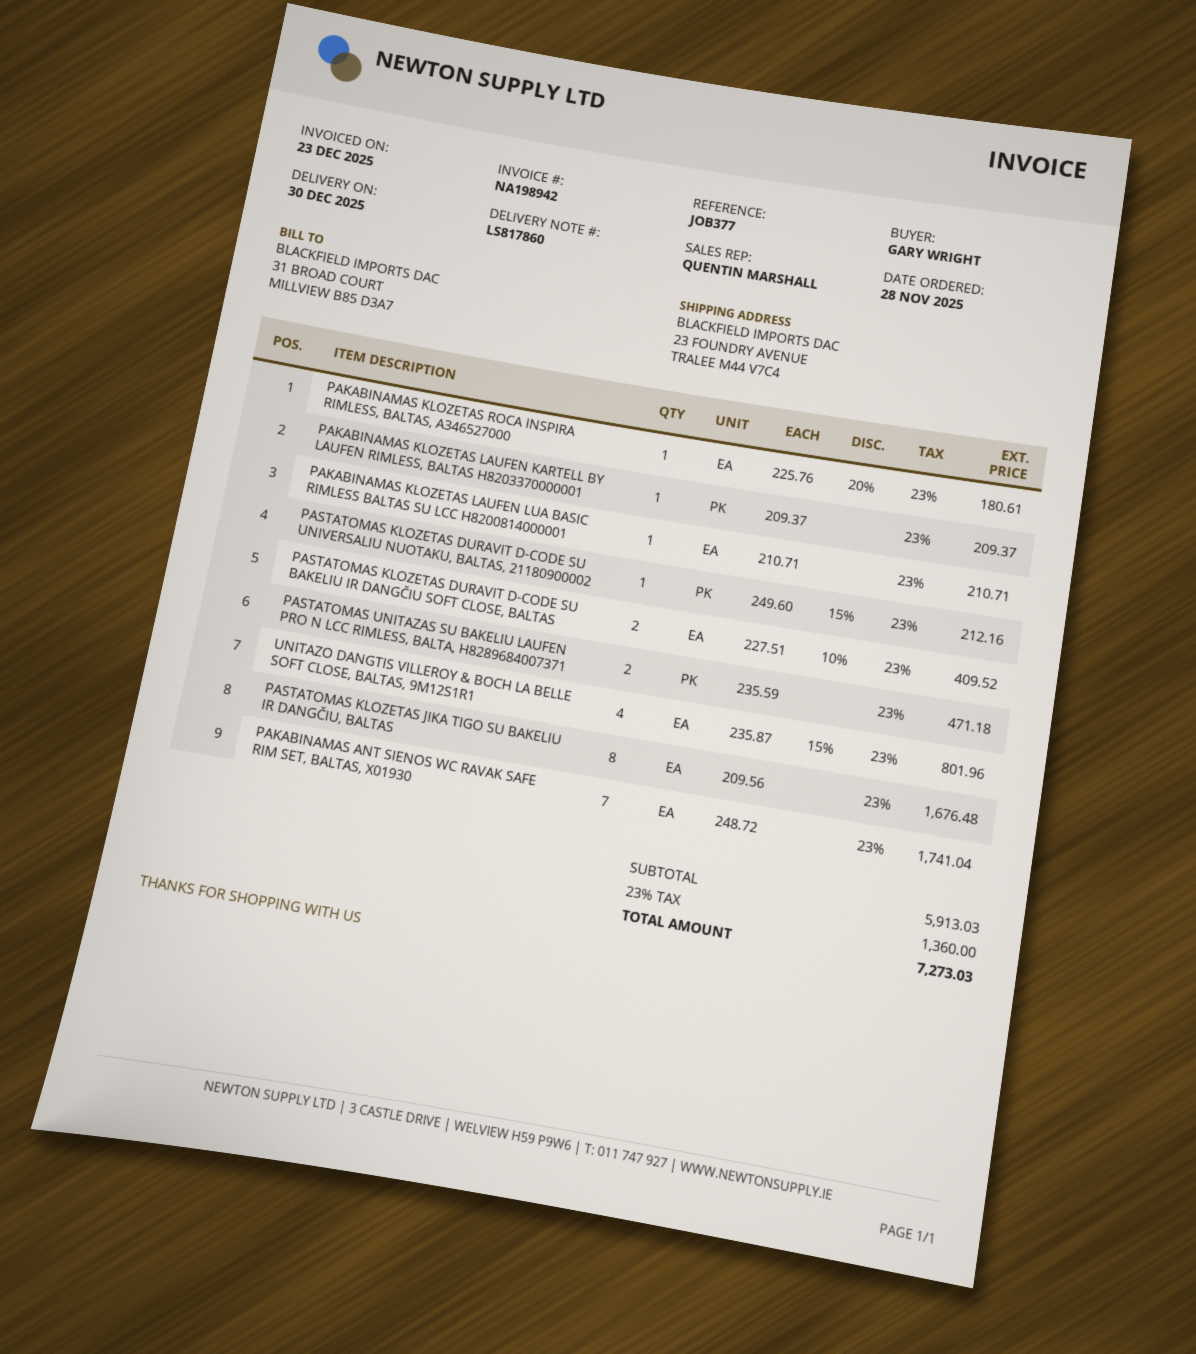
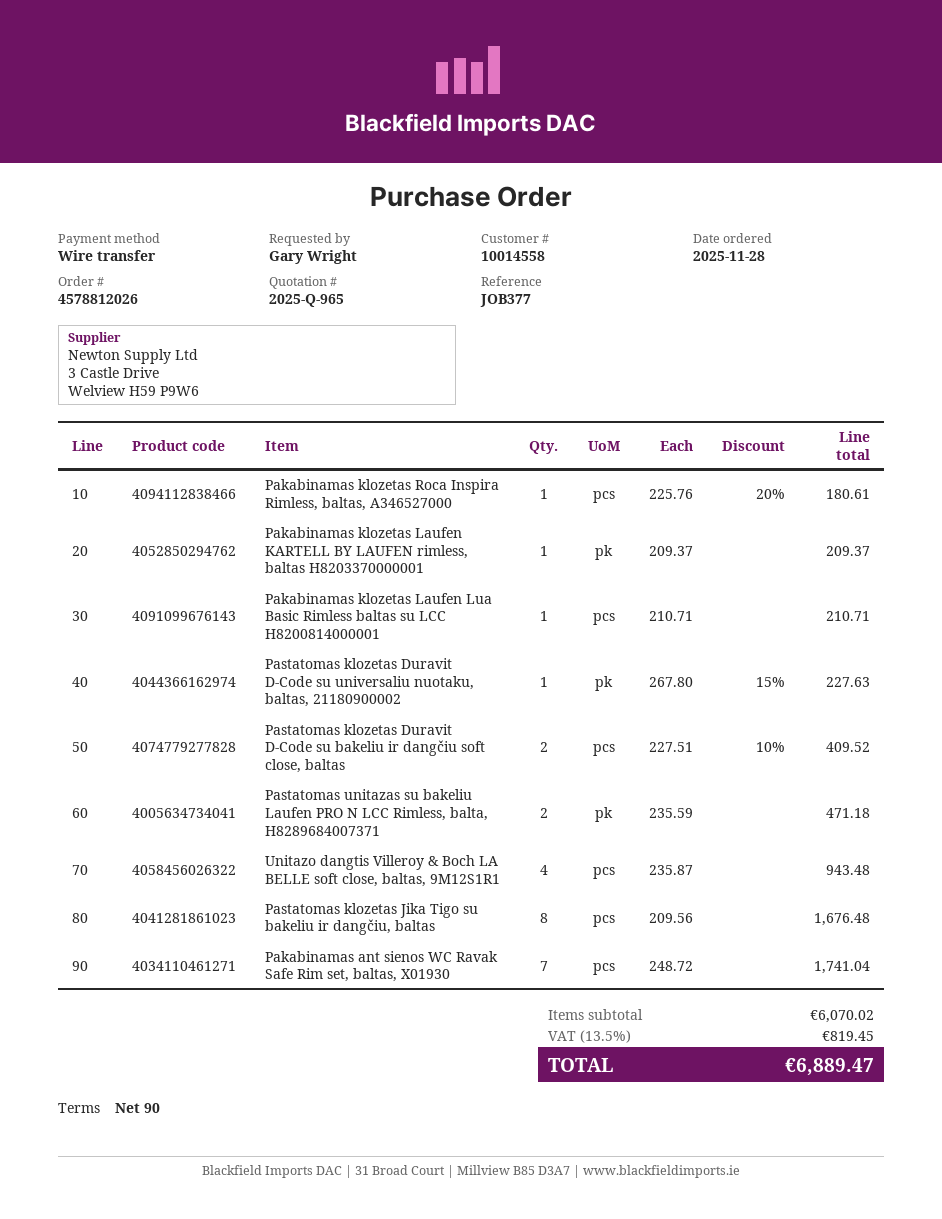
PASTATOMAS KLOZETAS DURAVIT D-CODE SU UNIVERSALIU NUOTAKU, BALTAS, 21180900002: 1 x 249.60 - 15% = 212.16 -> 1 x 267.80 - 15% = 227.63
UNITAZO DANGTIS VILLEROY & BOCH LA BELLE SOFT CLOSE, BALTAS, 9M12S1R1: 4 x 235.87 - 15% = 801.96 -> 4 x 235.87 = 943.48
subtotal: 5913.03 -> 6070.02
tax: 23% = 1360.00 -> 13.5% = 819.45
total: 7273.03 -> 6889.47

